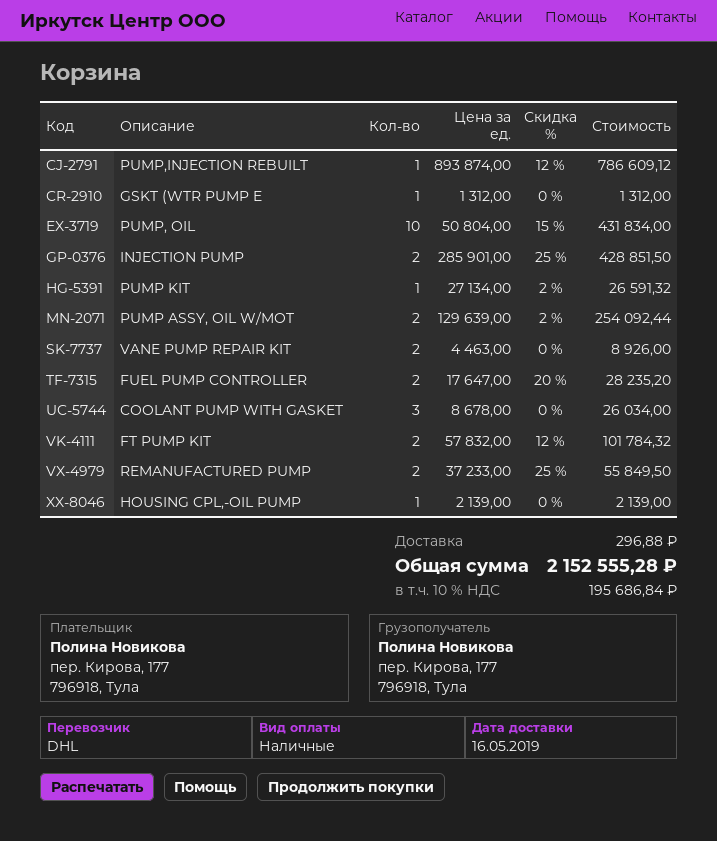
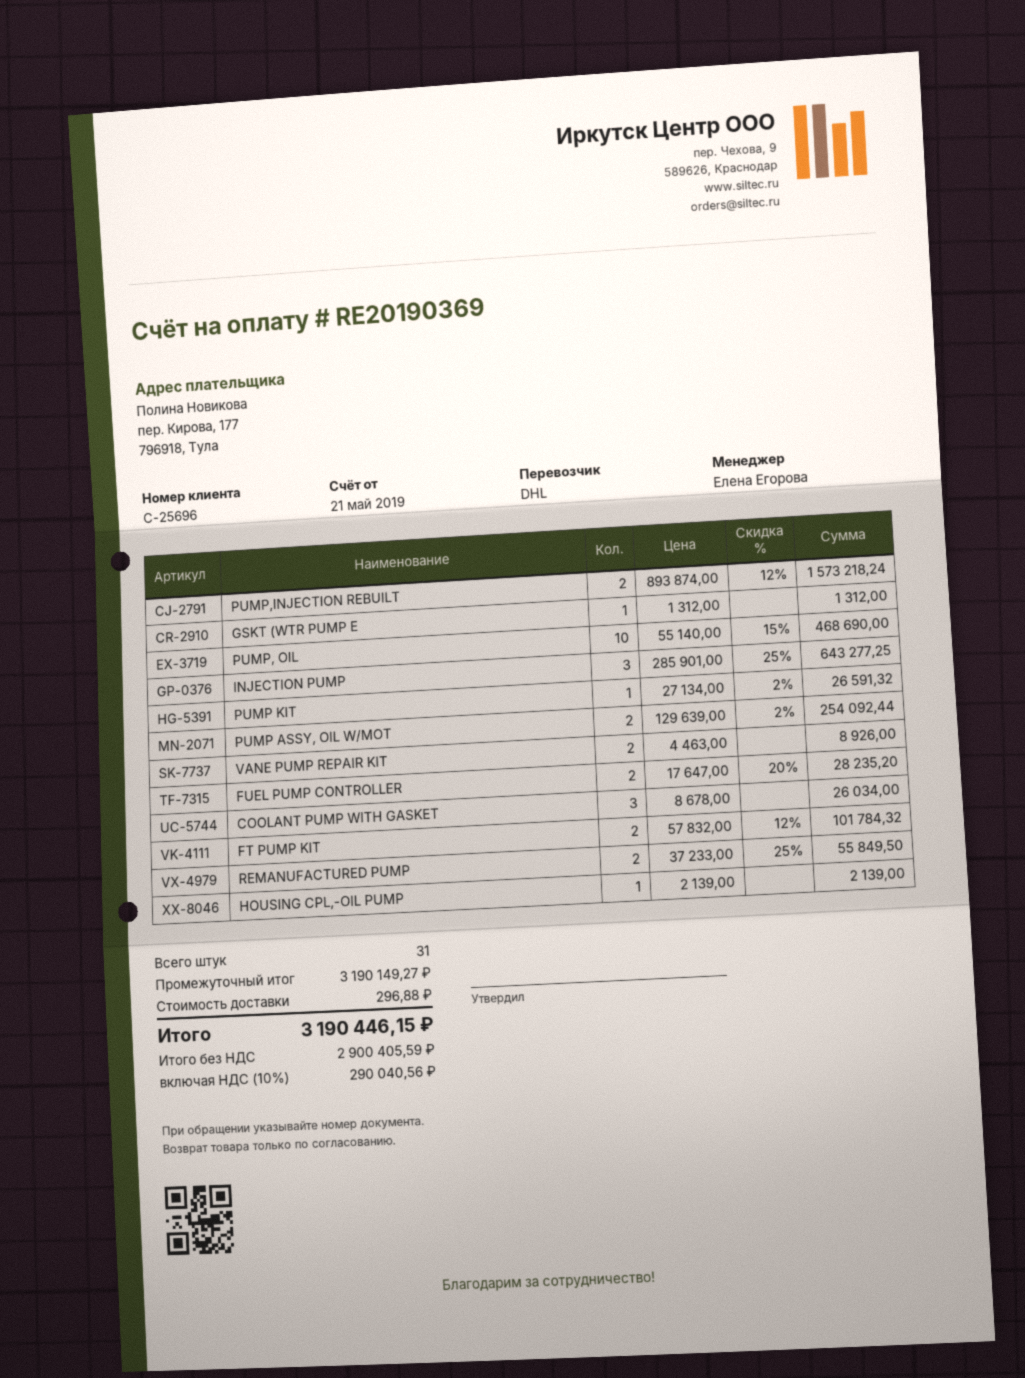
PUMP,INJECTION REBUILT: 1 x 893874.00 - 12% = 786609.12 -> 2 x 893874.00 - 12% = 1573218.24
PUMP, OIL: 10 x 50804.00 - 15% = 431834.00 -> 10 x 55140.00 - 15% = 468690.00
INJECTION PUMP: 2 x 285901.00 - 25% = 428851.50 -> 3 x 285901.00 - 25% = 643277.25
tax: 10% = 195686.84 -> 10% = 290040.56
total: 2152555.28 -> 3190446.15

